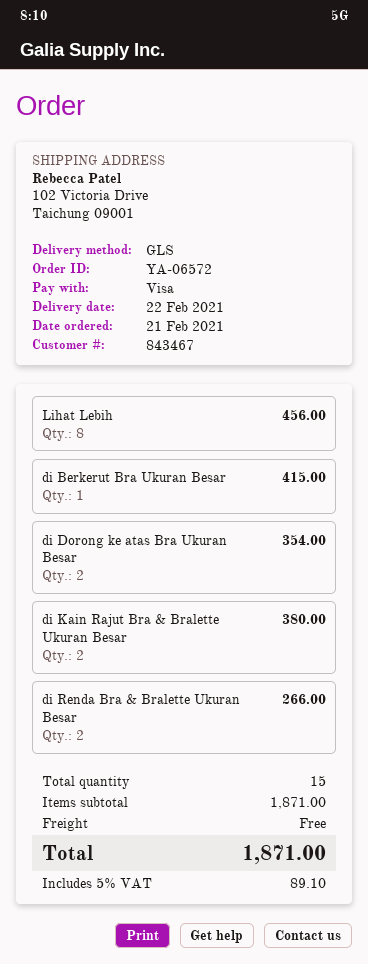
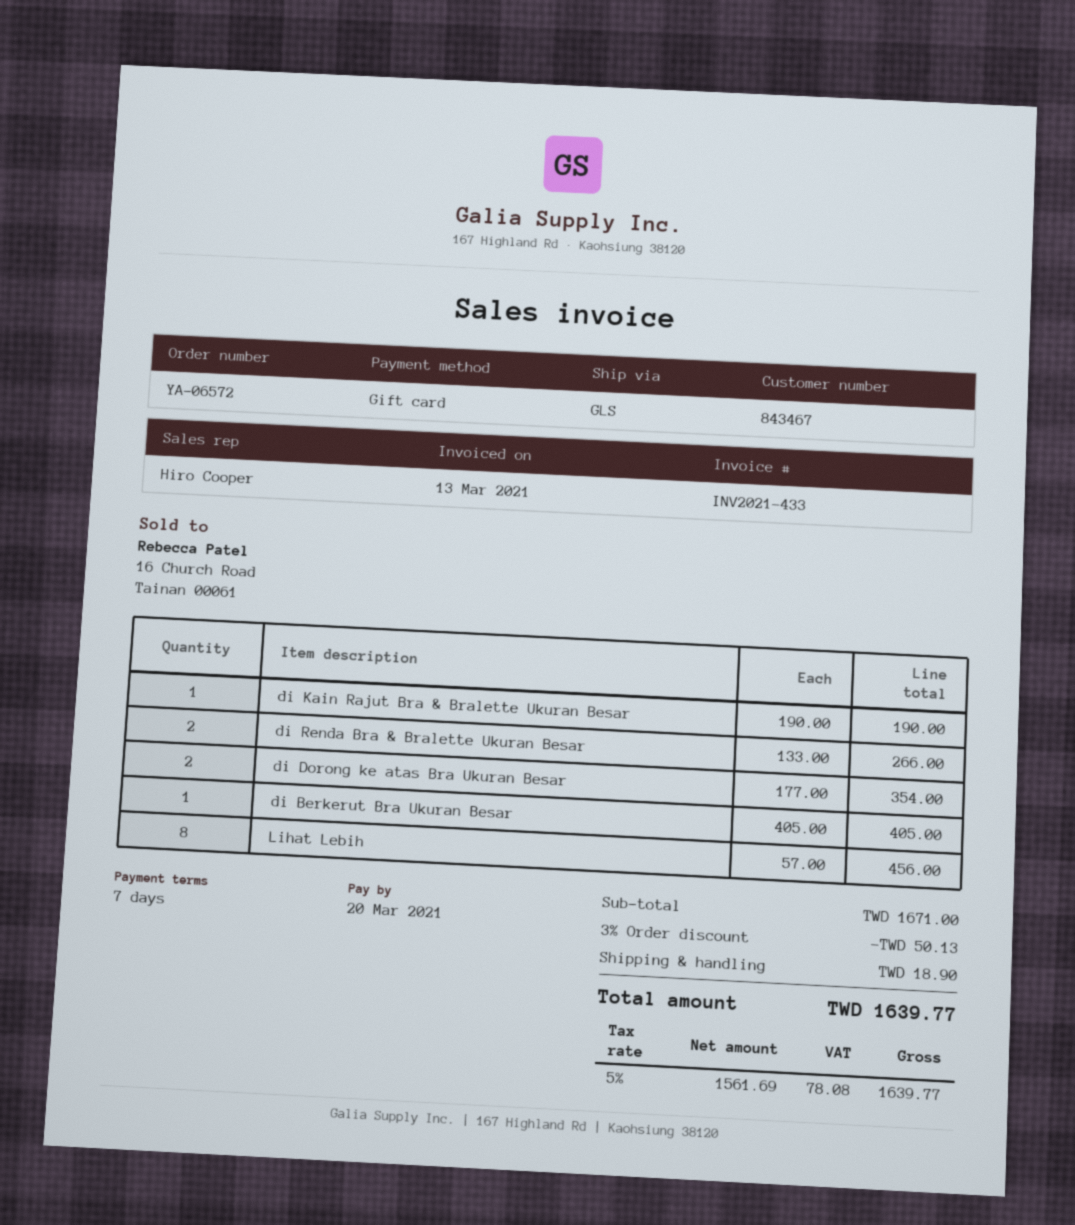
payment method: Visa -> gift card
di Berkerut Bra Ukuran Besar: 1 for 415.00 -> 1 for 405.00
di Kain Rajut Bra & Bralette Ukuran Besar: 2 for 380.00 -> 1 for 190.00
subtotal: 1871.00 -> 1671.00
discount: none -> 3% = 50.13
shipping: 0.00 -> 18.90
tax: 5% = 89.10 -> 5% = 78.08
total: 1871.00 -> 1639.77

